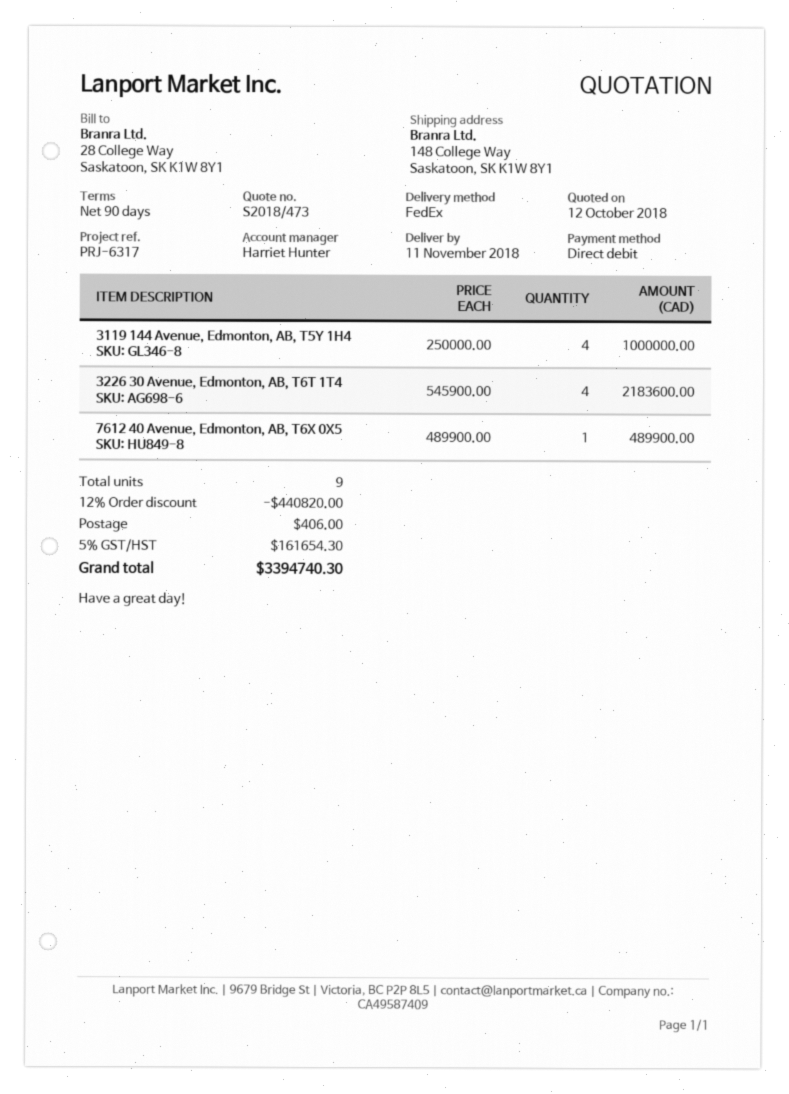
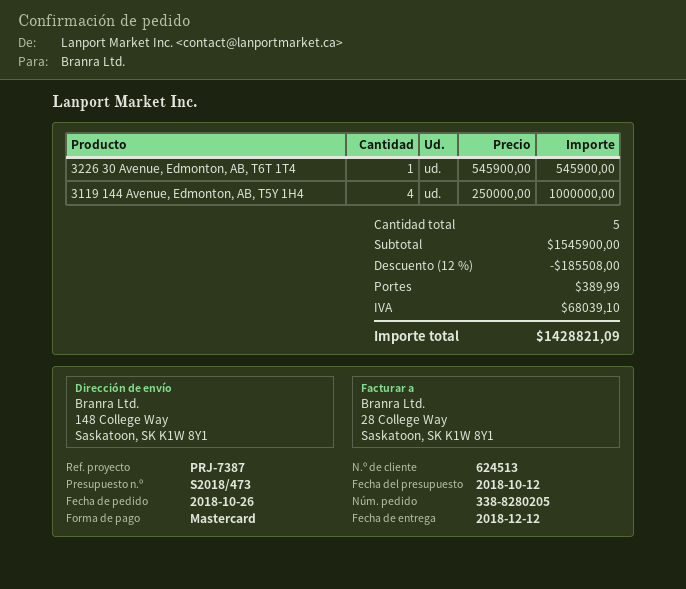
delivery date: 2018-11-11 -> 2018-12-12
reference: PRJ-6317 -> PRJ-7387
payment method: direct debit -> Mastercard
3226 30 Avenue, Edmonton, AB, T6T 1T4: 4 x 545900.00 = 2183600.00 -> 1 x 545900.00 = 545900.00
7612 40 Avenue, Edmonton, AB, T6X 0X5: 1 x 489900.00 = 489900.00 -> none
total quantity: 9 -> 5
discount: 12% = 440820.00 -> 12% = 185508.00
shipping: 406.00 -> 389.99
tax: 161654.30 -> 68039.10
total: 3394740.30 -> 1428821.09

